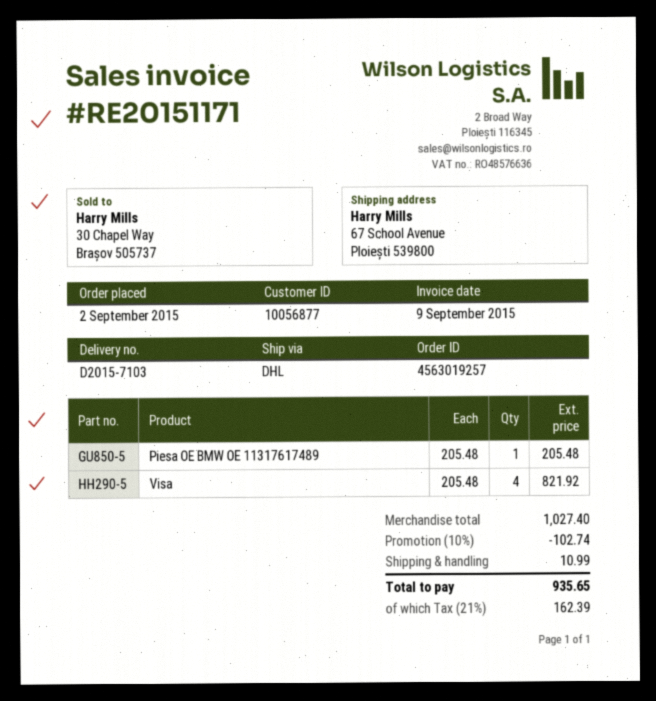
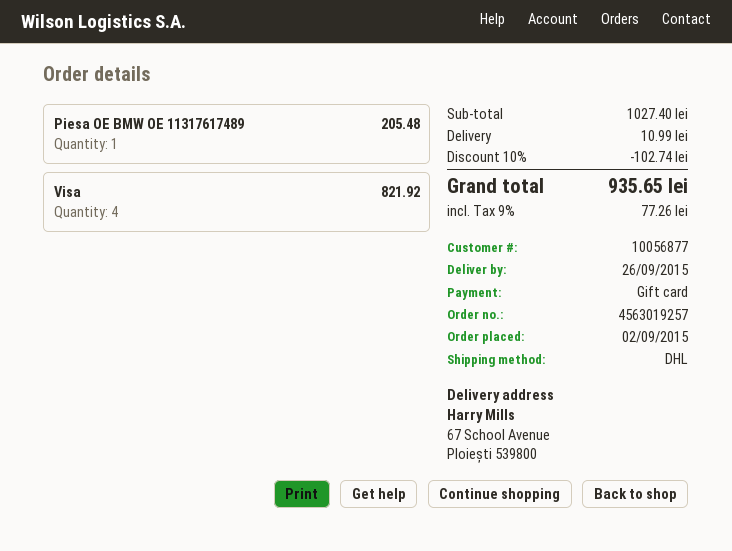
tax: 21% = 162.39 -> 9% = 77.26

